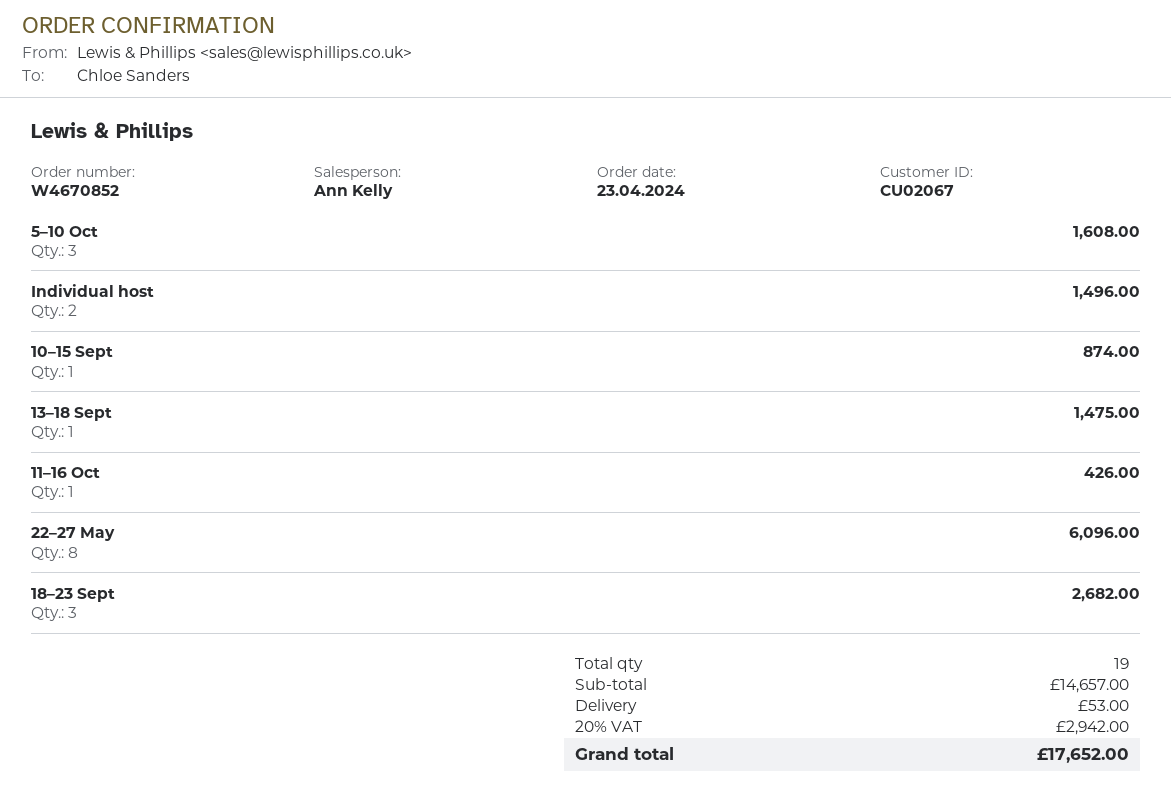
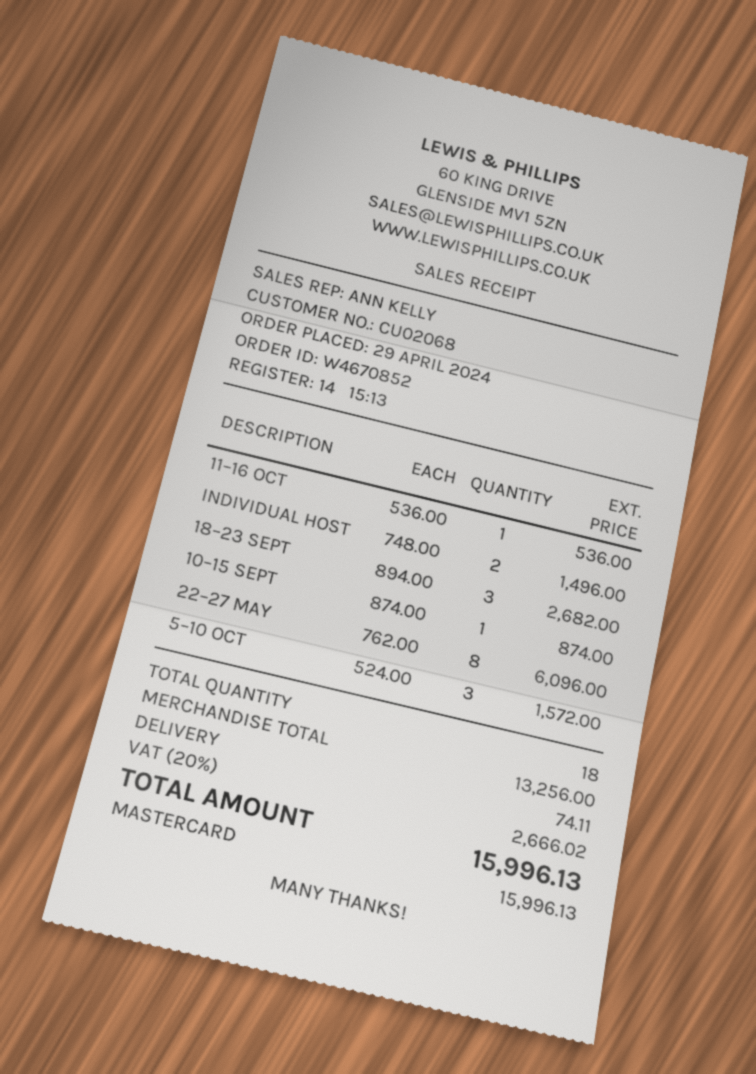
order date: 2024-04-23 -> 2024-04-29
customer number: CU02067 -> CU02068
5–10 Oct: 3 for 1608.00 -> 3 for 1572.00
13–18 Sept: 1 for 1475.00 -> none
11–16 Oct: 1 for 426.00 -> 1 for 536.00
total quantity: 19 -> 18
subtotal: 14657.00 -> 13256.00
shipping: 53.00 -> 74.11
tax: 20% = 2942.00 -> 20% = 2666.02
total: 17652.00 -> 15996.13

